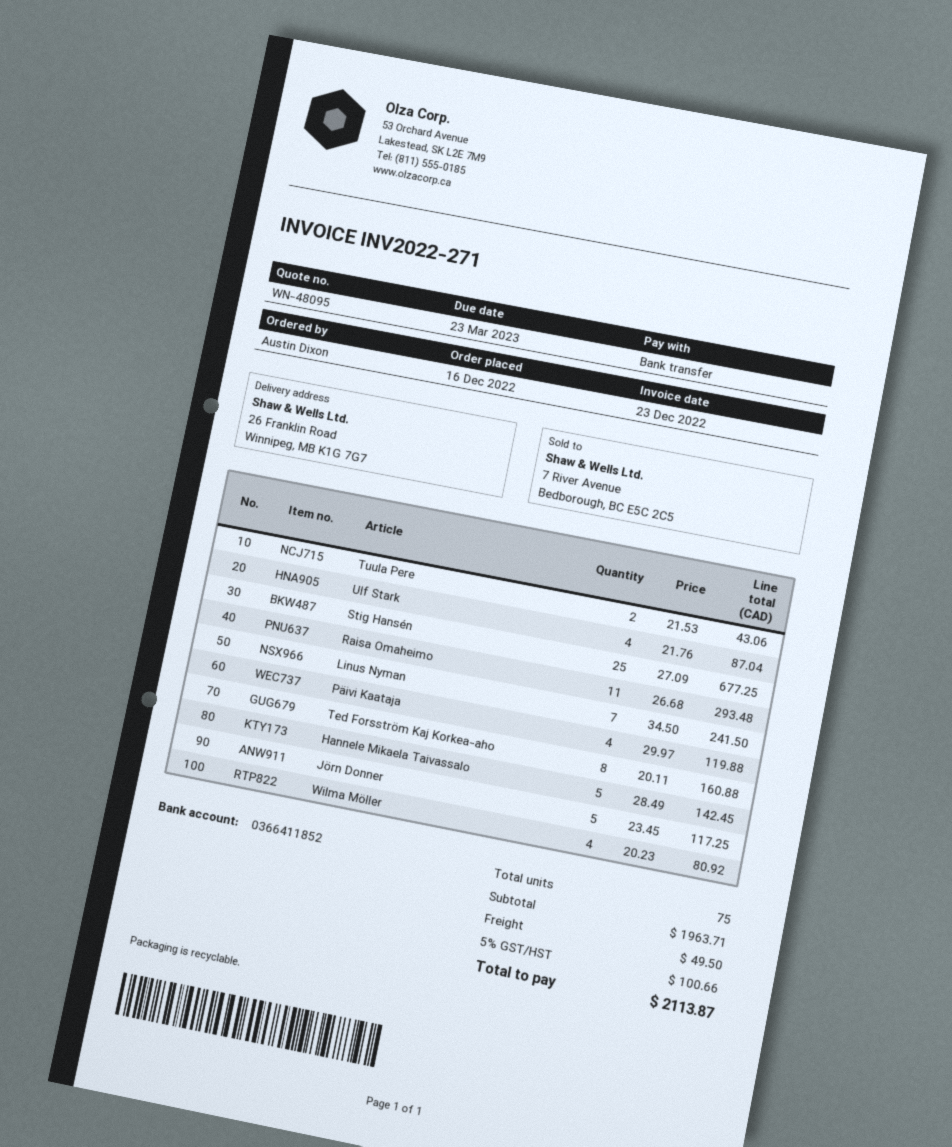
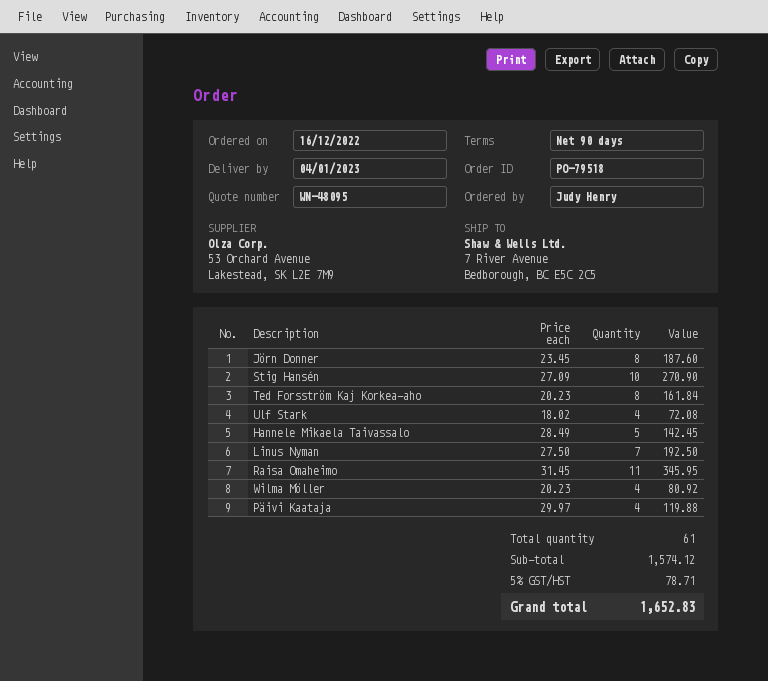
ordered by: Austin Dixon -> Judy Henry
ship to: 26 Franklin Road, Winnipeg, MB K1G 7G7 -> 7 River Avenue, Bedborough, BC E5C 2C5
Tuula Pere: 2 x 21.53 = 43.06 -> none
Ulf Stark: 4 x 21.76 = 87.04 -> 4 x 18.02 = 72.08
Stig Hansén: 25 x 27.09 = 677.25 -> 10 x 27.09 = 270.90
Raisa Omaheimo: 11 x 26.68 = 293.48 -> 11 x 31.45 = 345.95
Linus Nyman: 7 x 34.50 = 241.50 -> 7 x 27.50 = 192.50
Ted Forsström Kaj Korkea-aho: 8 x 20.11 = 160.88 -> 8 x 20.23 = 161.84
Jörn Donner: 5 x 23.45 = 117.25 -> 8 x 23.45 = 187.60
total quantity: 75 -> 61
subtotal: 1963.71 -> 1574.12
shipping: 49.50 -> none
tax: 5% = 100.66 -> 5% = 78.71
total: 2113.87 -> 1652.83

